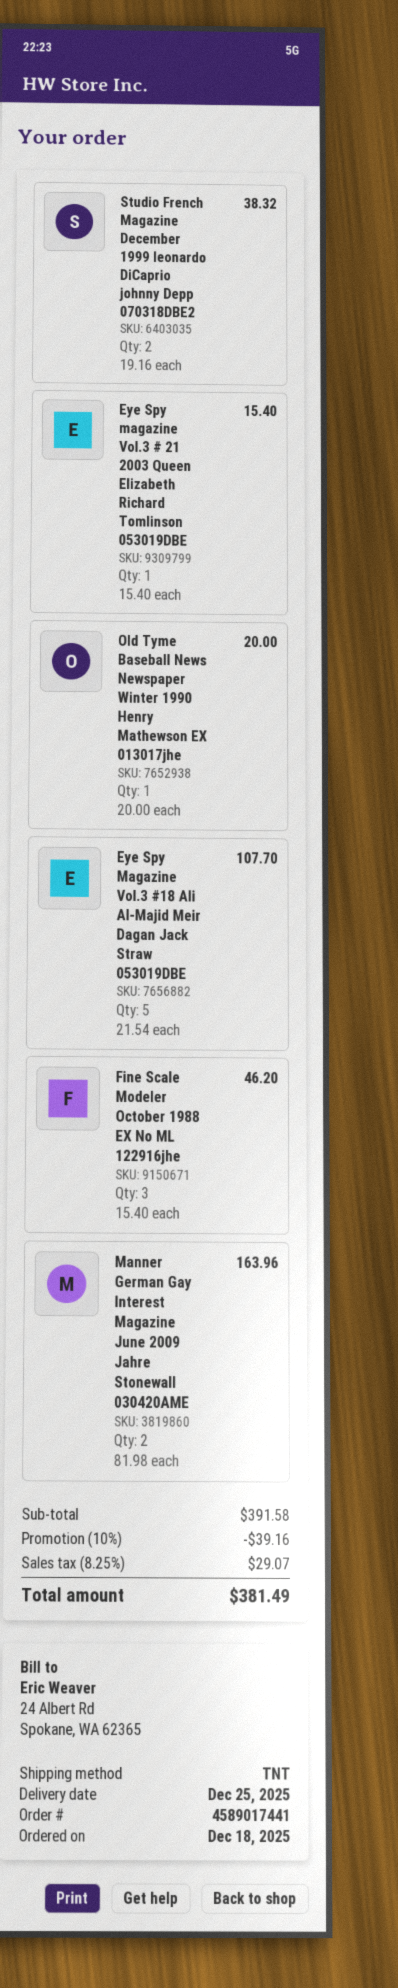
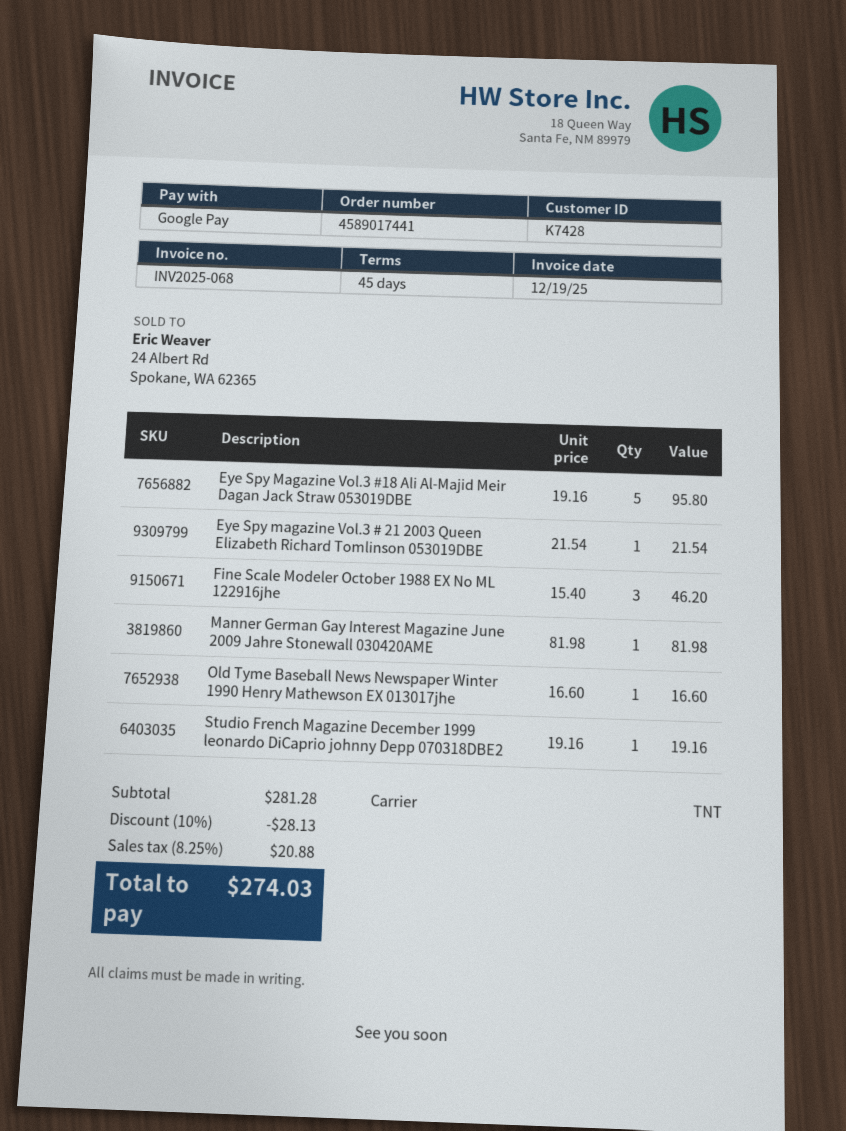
Studio French Magazine December 1999 leonardo DiCaprio johnny Depp 070318DBE2: 2 x 19.16 = 38.32 -> 1 x 19.16 = 19.16
Eye Spy magazine Vol.3 # 21 2003 Queen Elizabeth Richard Tomlinson 053019DBE: 1 x 15.40 = 15.40 -> 1 x 21.54 = 21.54
Old Tyme Baseball News Newspaper Winter 1990 Henry Mathewson EX 013017jhe: 1 x 20.00 = 20.00 -> 1 x 16.60 = 16.60
Eye Spy Magazine Vol.3 #18 Ali Al-Majid Meir Dagan Jack Straw 053019DBE: 5 x 21.54 = 107.70 -> 5 x 19.16 = 95.80
Manner German Gay Interest Magazine June 2009 Jahre Stonewall 030420AME: 2 x 81.98 = 163.96 -> 1 x 81.98 = 81.98
subtotal: 391.58 -> 281.28
discount: 10% = 39.16 -> 10% = 28.13
tax: 8.25% = 29.07 -> 8.25% = 20.88
total: 381.49 -> 274.03

